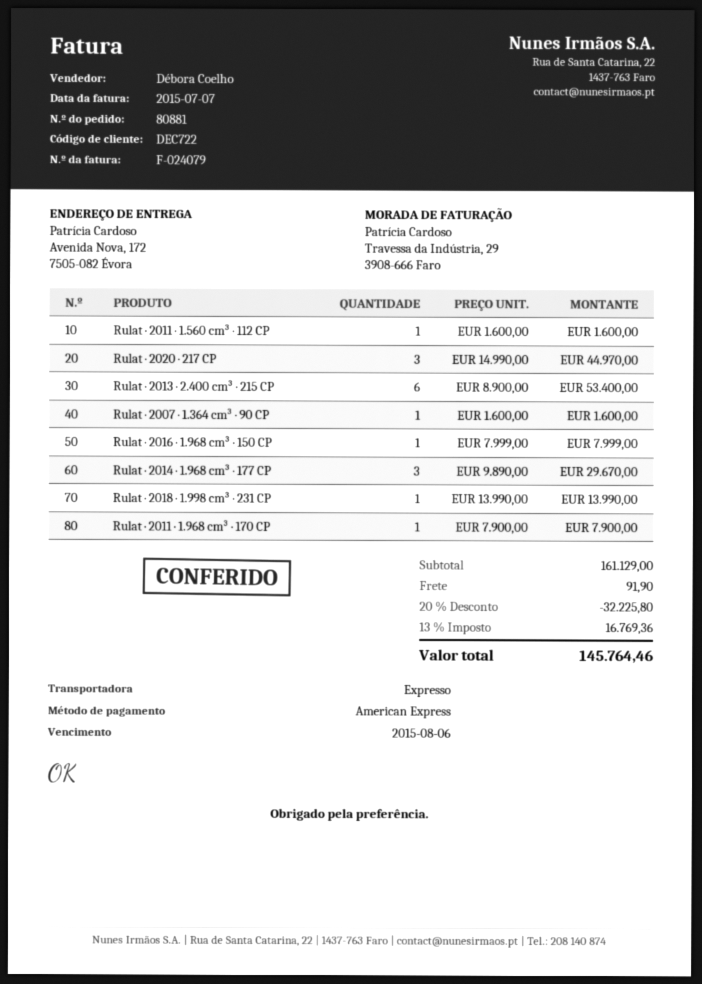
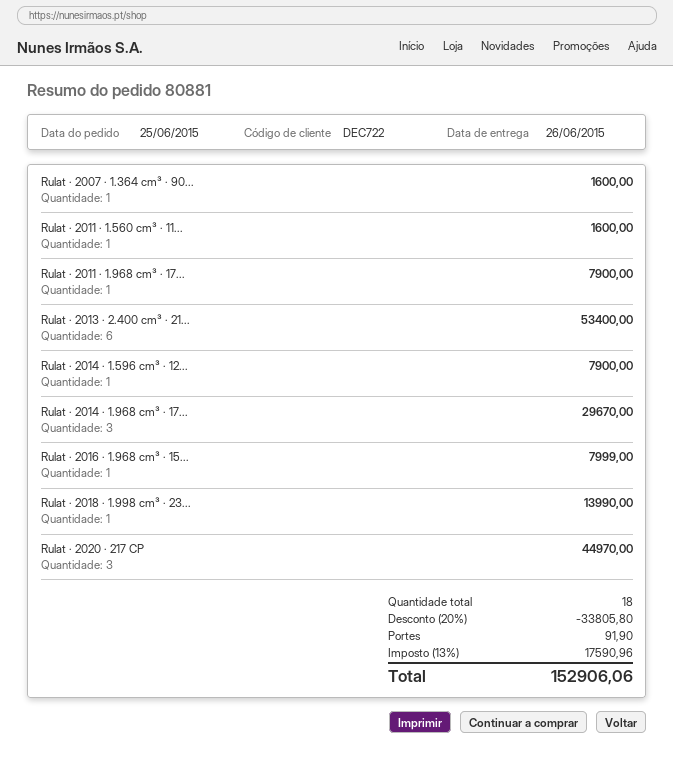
Rulat · 2014 · 1.596 cm³ · 12...: none -> 1 for 7900.00
discount: 20% = 32225.80 -> 20% = 33805.80
tax: 13% = 16769.36 -> 13% = 17590.96
total: 145764.46 -> 152906.06

